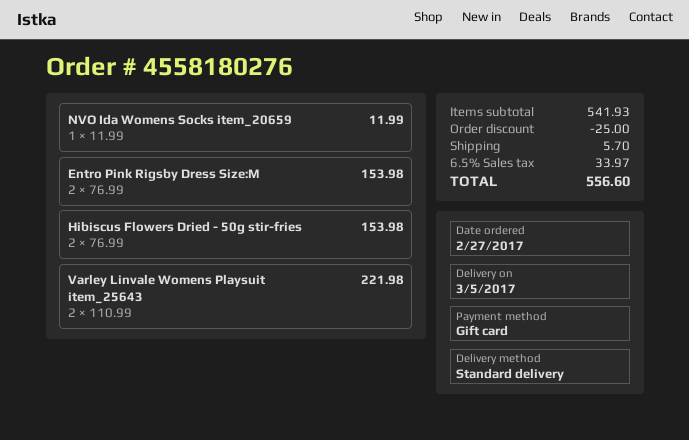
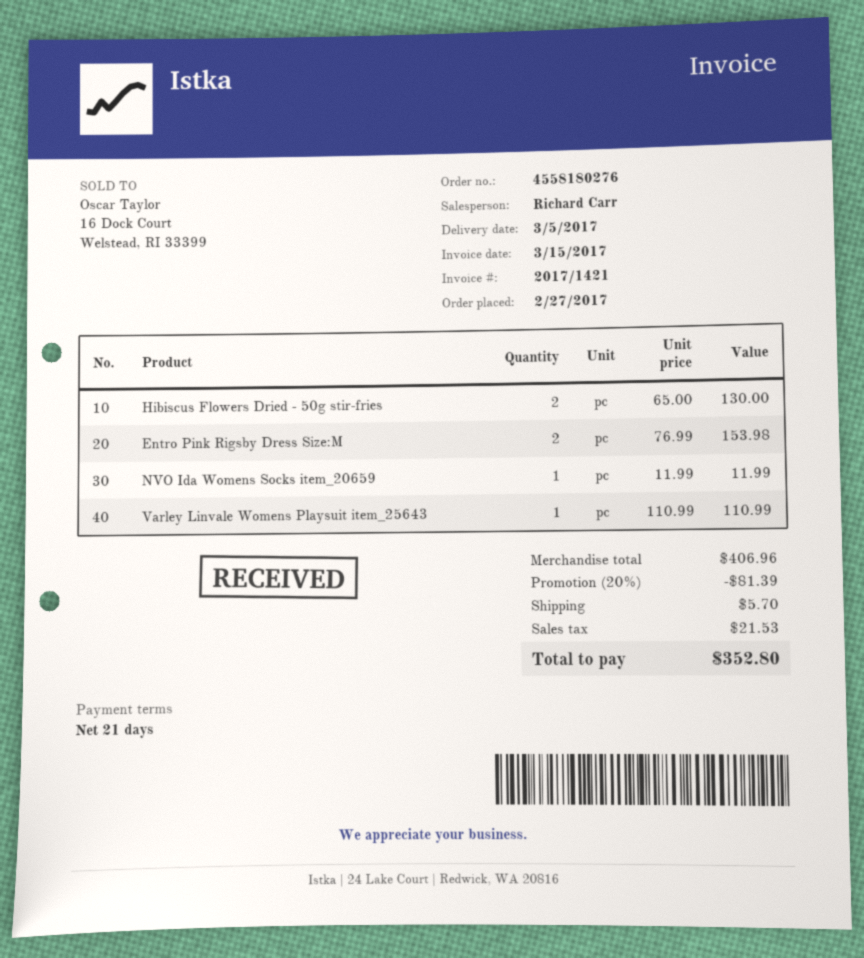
Hibiscus Flowers Dried - 50g stir-fries: 2 x 76.99 = 153.98 -> 2 x 65.00 = 130.00
Varley Linvale Womens Playsuit item_25643: 2 x 110.99 = 221.98 -> 1 x 110.99 = 110.99
subtotal: 541.93 -> 406.96
discount: 25.00 -> 81.39
tax: 33.97 -> 21.53
total: 556.60 -> 352.80

